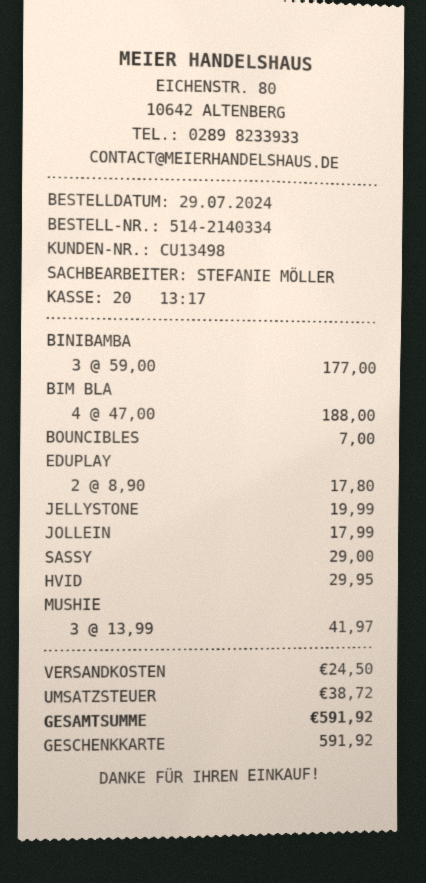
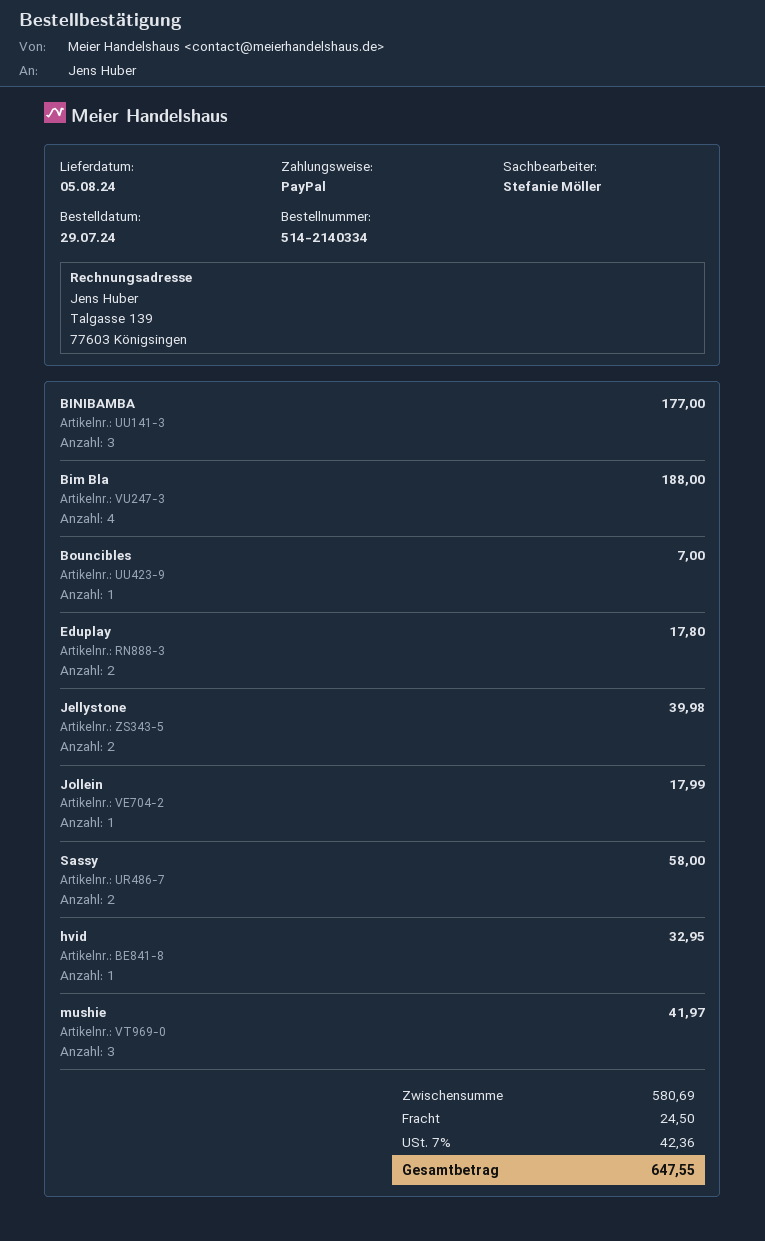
payment method: gift card -> PayPal
JELLYSTONE: 1 for 19.99 -> 2 for 39.98
SASSY: 1 for 29.00 -> 2 for 58.00
HVID: 1 for 29.95 -> 1 for 32.95
tax: 38.72 -> 42.36
total: 591.92 -> 647.55

